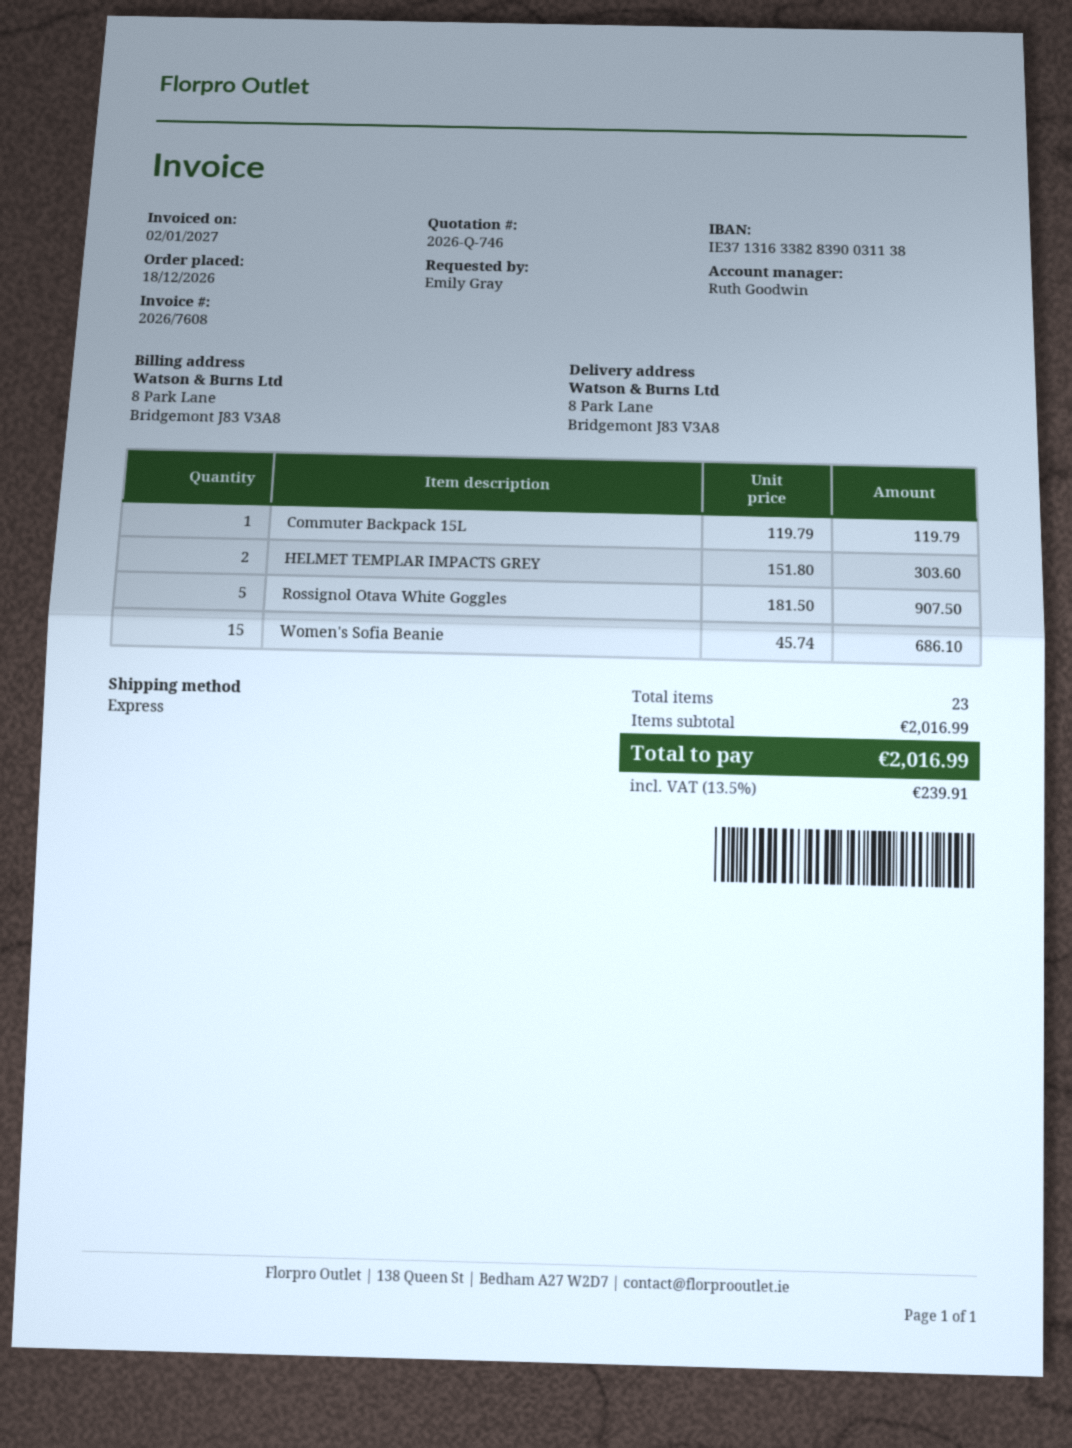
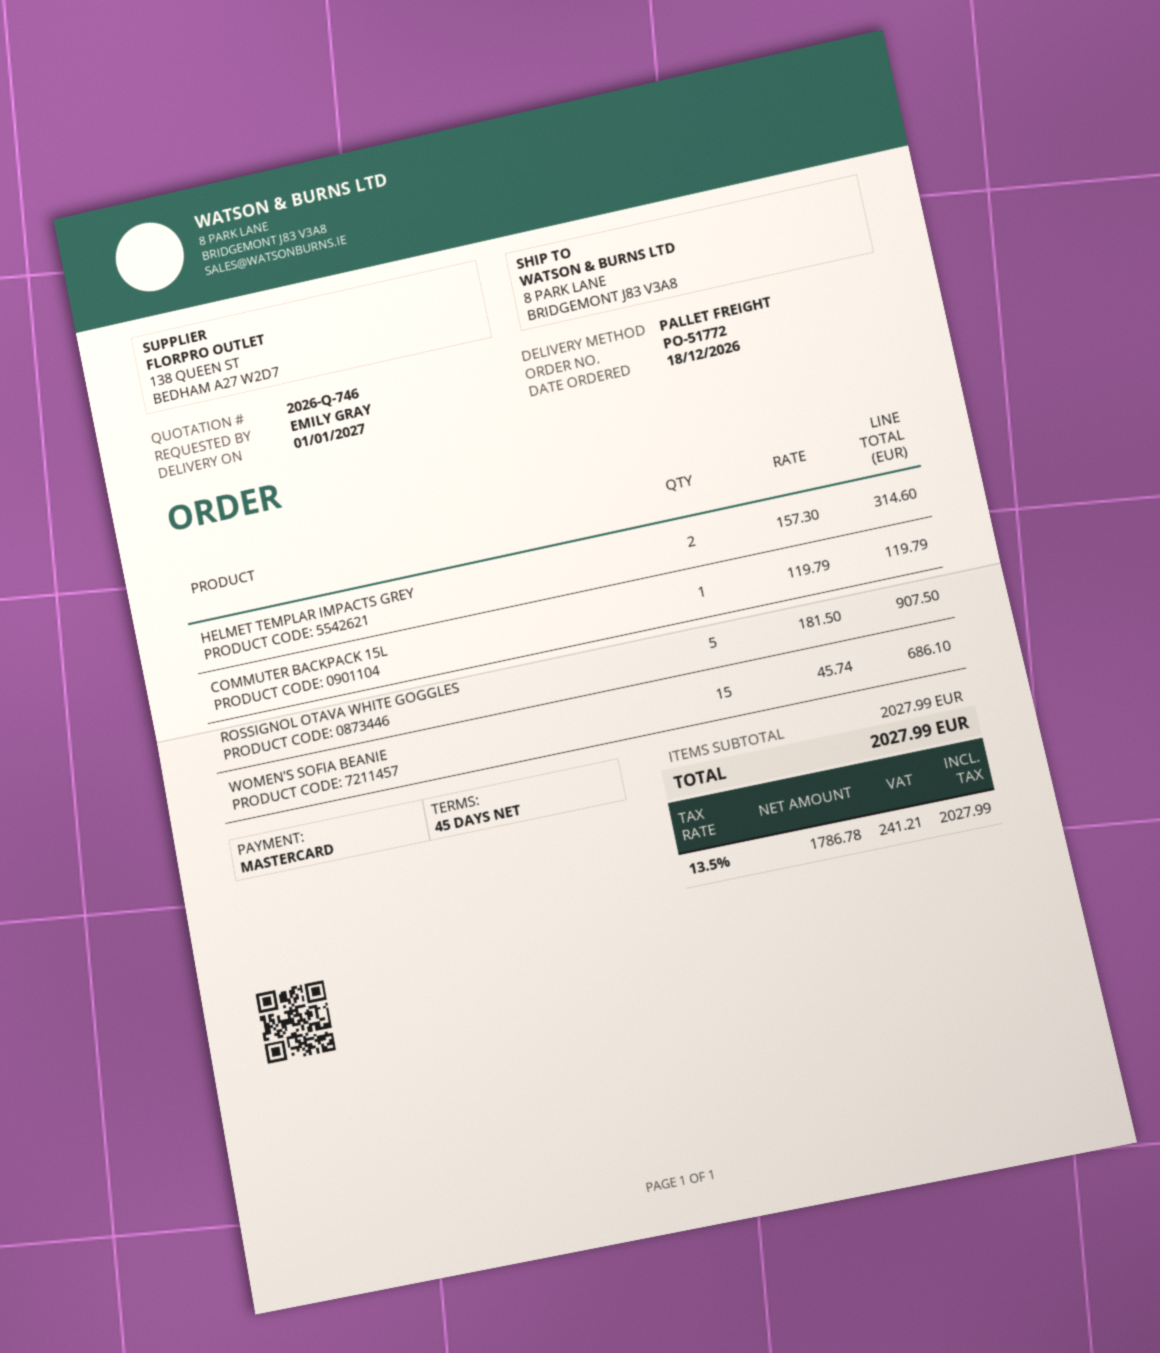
shipping method: express -> pallet freight
HELMET TEMPLAR IMPACTS GREY: 2 x 151.80 = 303.60 -> 2 x 157.30 = 314.60
subtotal: 2016.99 -> 2027.99
tax: 13.5% = 239.91 -> 13.5% = 241.21
total: 2016.99 -> 2027.99

